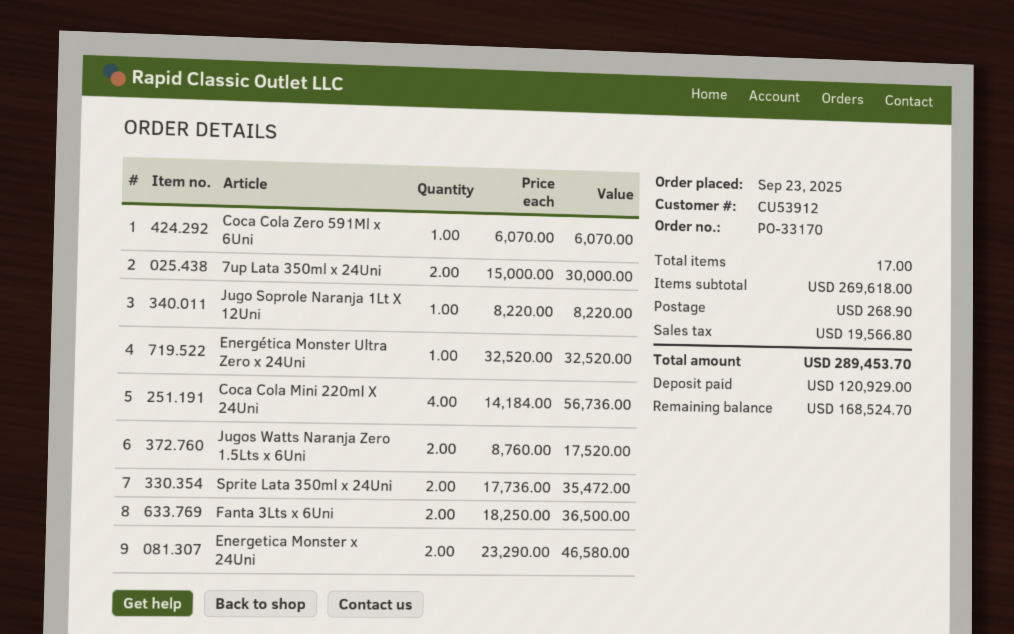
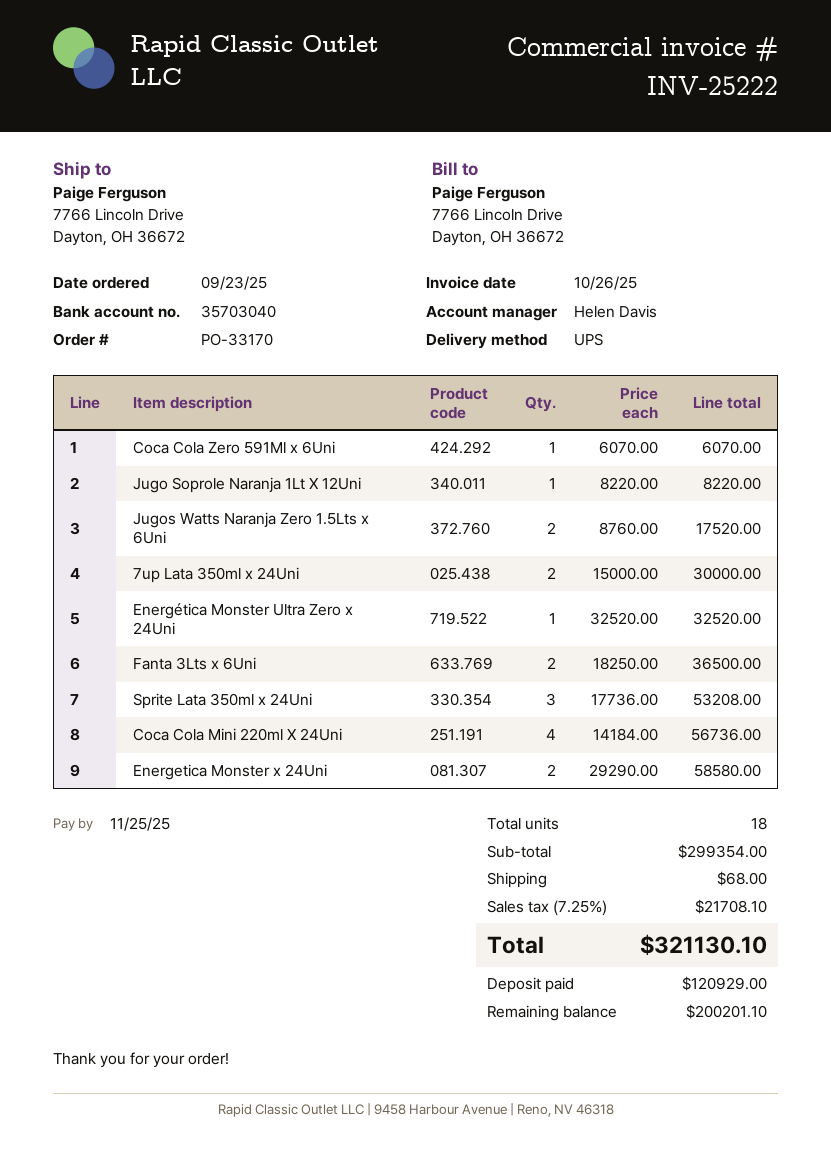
Sprite Lata 350ml x 24Uni: 2 x 17736.00 = 35472.00 -> 3 x 17736.00 = 53208.00
Energetica Monster x 24Uni: 2 x 23290.00 = 46580.00 -> 2 x 29290.00 = 58580.00
total quantity: 17 -> 18
subtotal: 269618.00 -> 299354.00
shipping: 268.90 -> 68.00
tax: 19566.80 -> 21708.10
total: 289453.70 -> 321130.10
balance: 168524.70 -> 200201.10

